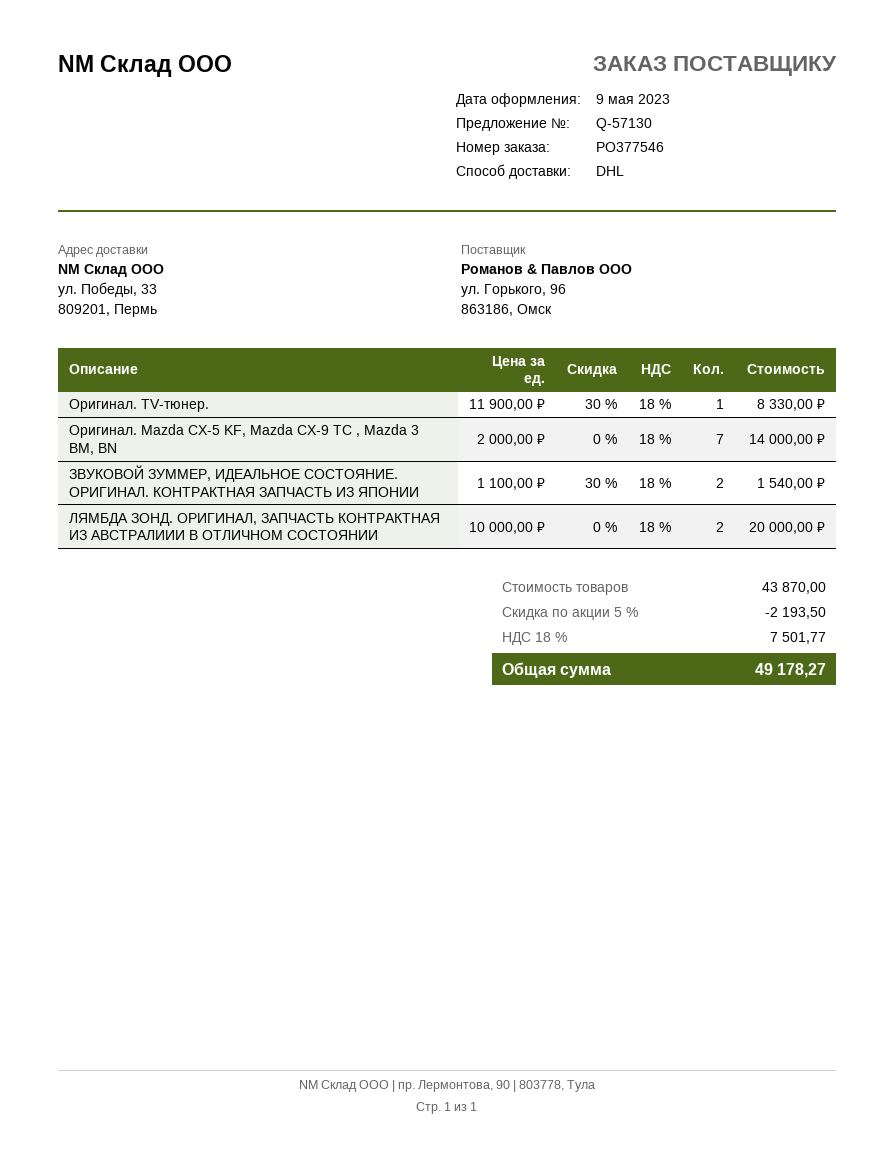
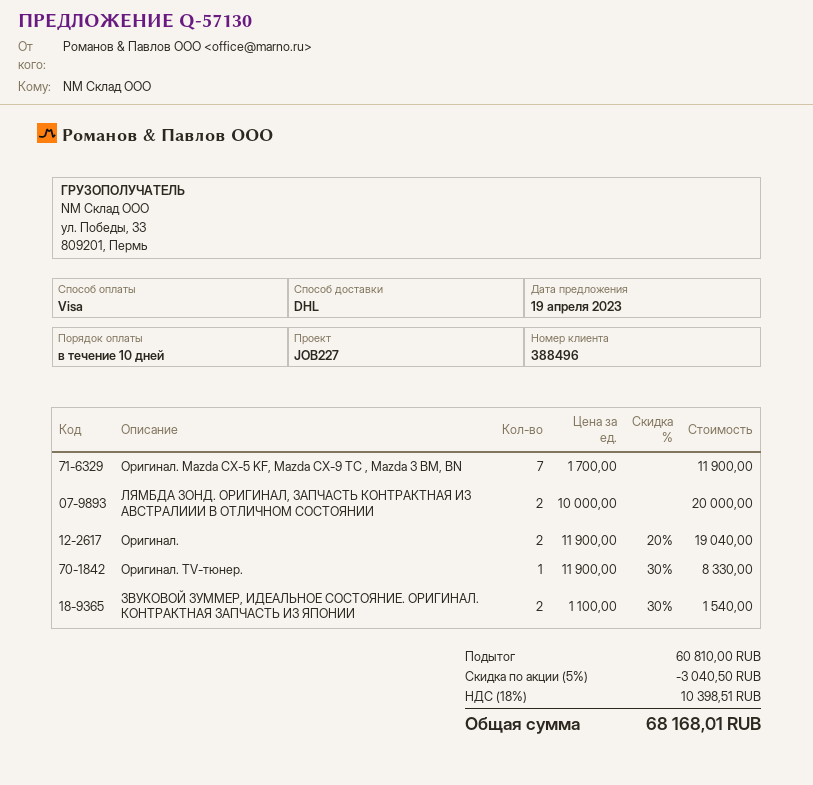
Оригинал. Mazda CX-5 KF, Mazda CX-9 TC , Mazda 3 BM, BN: 7 x 2000.00 = 14000.00 -> 7 x 1700.00 = 11900.00
Оригинал.: none -> 2 x 11900.00 - 20% = 19040.00
subtotal: 43870.00 -> 60810.00
discount: 5% = 2193.50 -> 5% = 3040.50
tax: 18% = 7501.77 -> 18% = 10398.51
total: 49178.27 -> 68168.01

